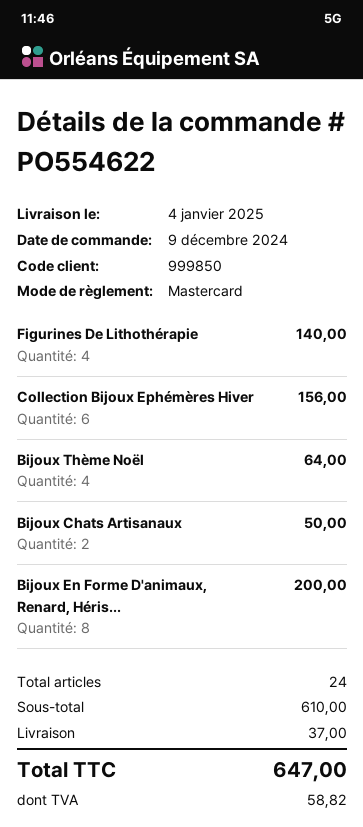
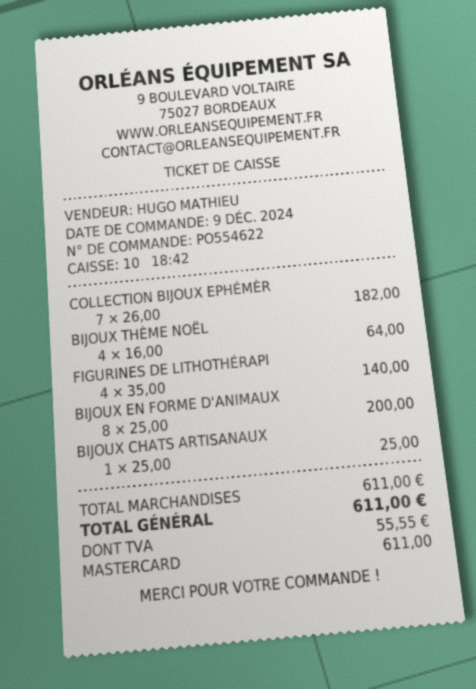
Collection Bijoux Ephémères Hiver: 6 for 156.00 -> 7 for 182.00
Bijoux Chats Artisanaux: 2 for 50.00 -> 1 for 25.00
subtotal: 610.00 -> 611.00
shipping: 37.00 -> none
tax: 58.82 -> 55.55
total: 647.00 -> 611.00

